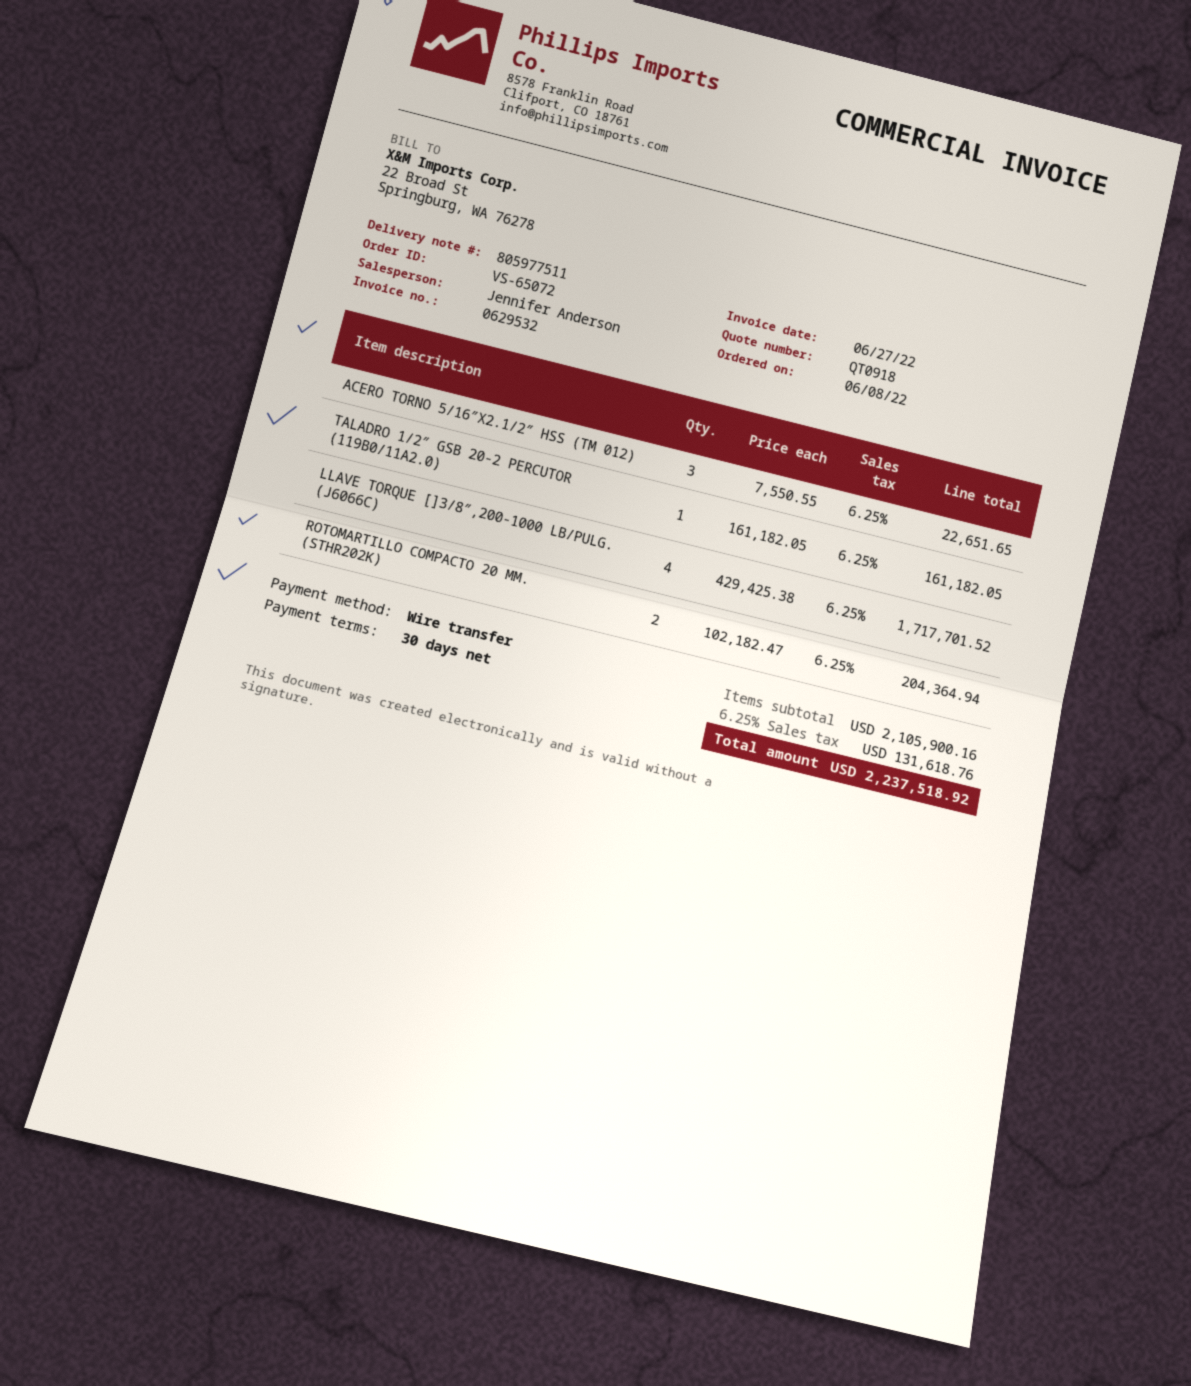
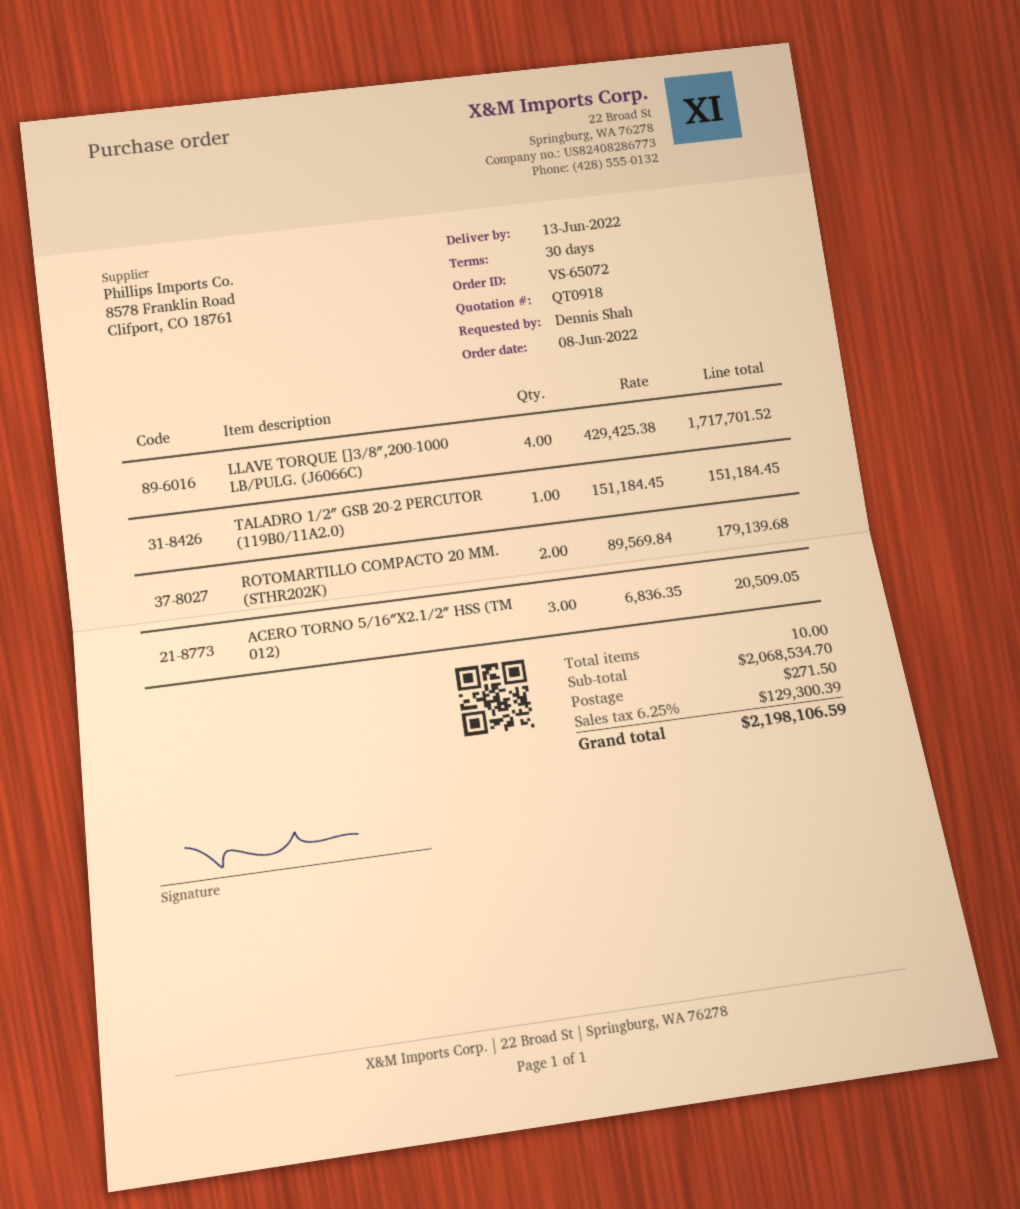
ACERO TORNO 5/16″X2.1/2″ HSS (TM 012): 3 x 7550.55 = 22651.65 -> 3 x 6836.35 = 20509.05
TALADRO 1/2″ GSB 20-2 PERCUTOR (119B0/11A2.0): 1 x 161182.05 = 161182.05 -> 1 x 151184.45 = 151184.45
ROTOMARTILLO COMPACTO 20 MM. (STHR202K): 2 x 102182.47 = 204364.94 -> 2 x 89569.84 = 179139.68
subtotal: 2105900.16 -> 2068534.70
shipping: none -> 271.50
tax: 6.25% = 131618.76 -> 6.25% = 129300.39
total: 2237518.92 -> 2198106.59

